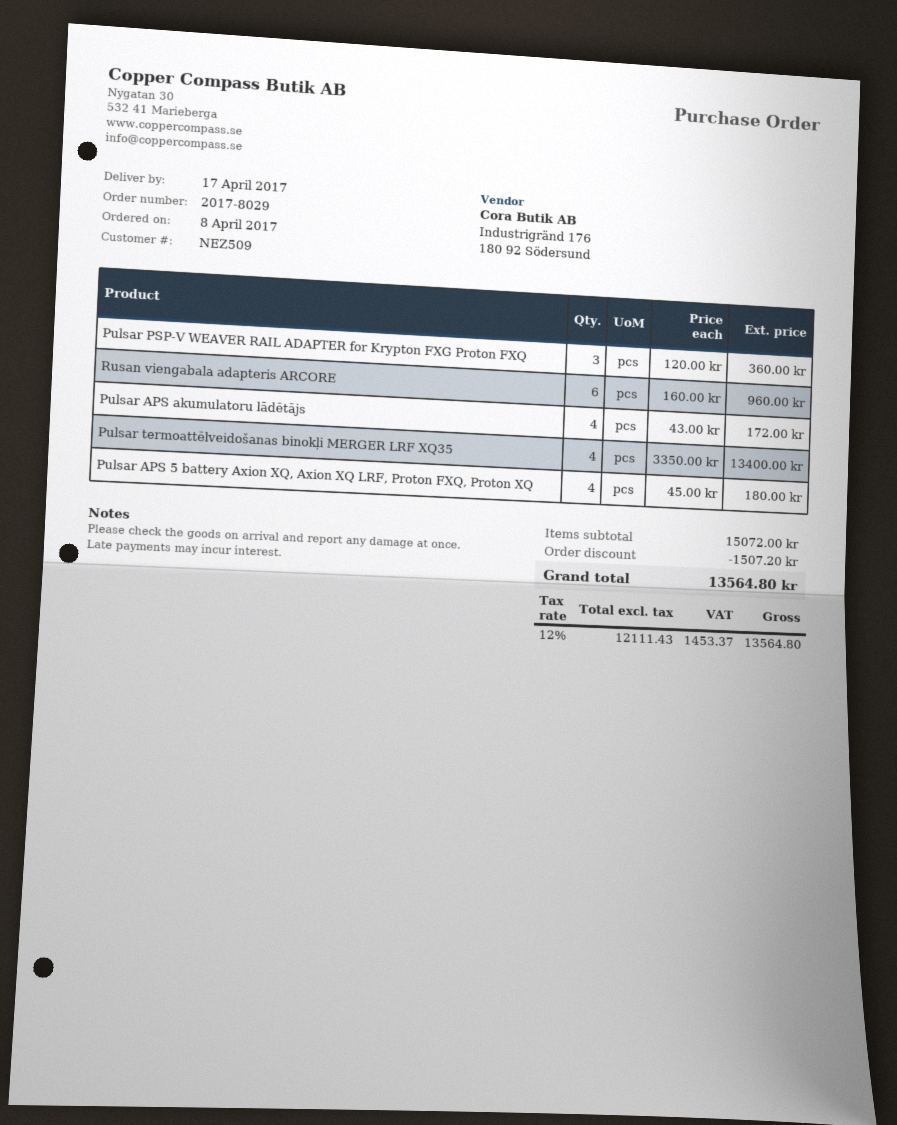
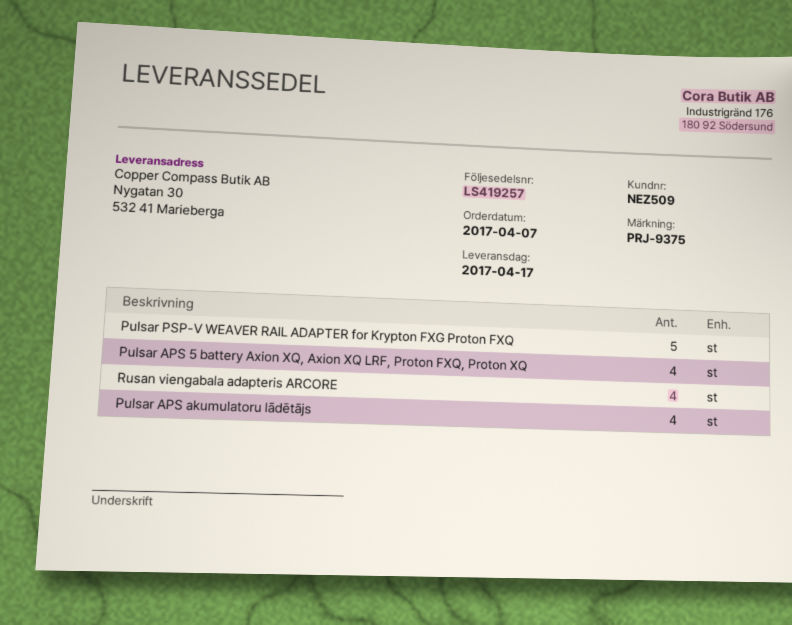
order date: 2017-04-08 -> 2017-04-07
Pulsar PSP-V WEAVER RAIL ADAPTER for Krypton FXG Proton FXQ: 3 -> 5
Rusan viengabala adapteris ARCORE: 6 -> 4
Pulsar termoattēlveidošanas binokļi MERGER LRF XQ35: 4 -> none

